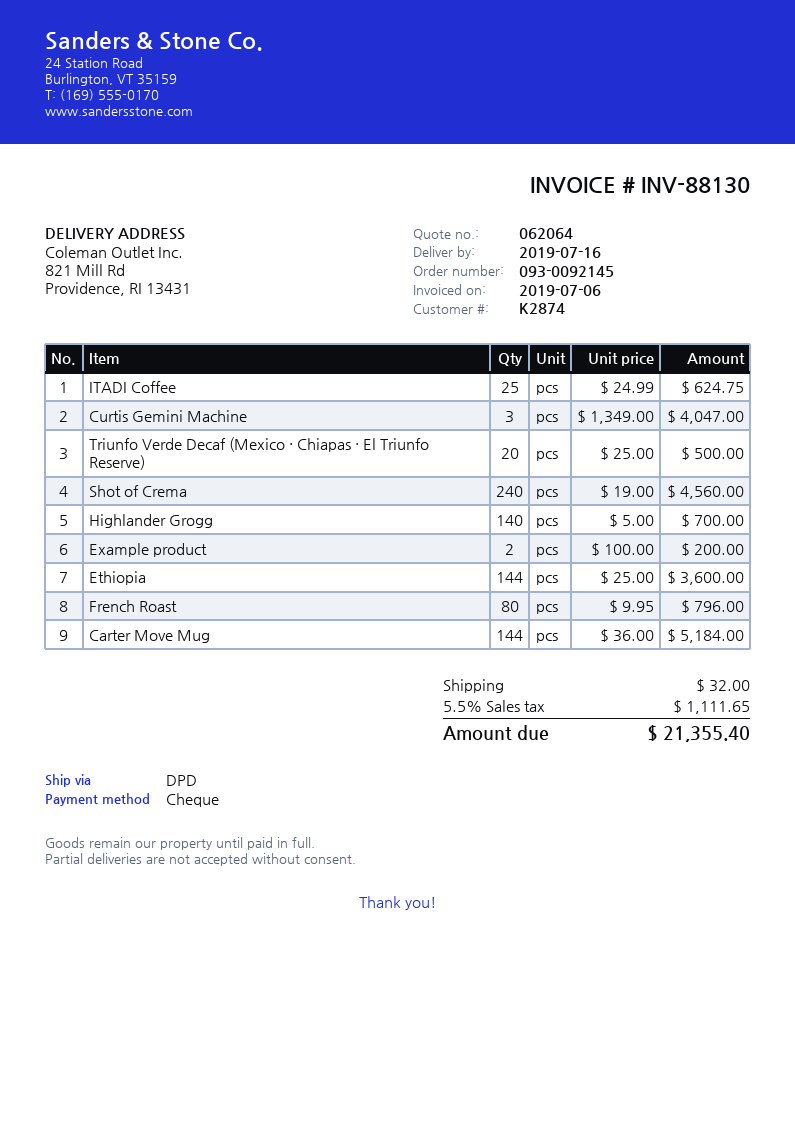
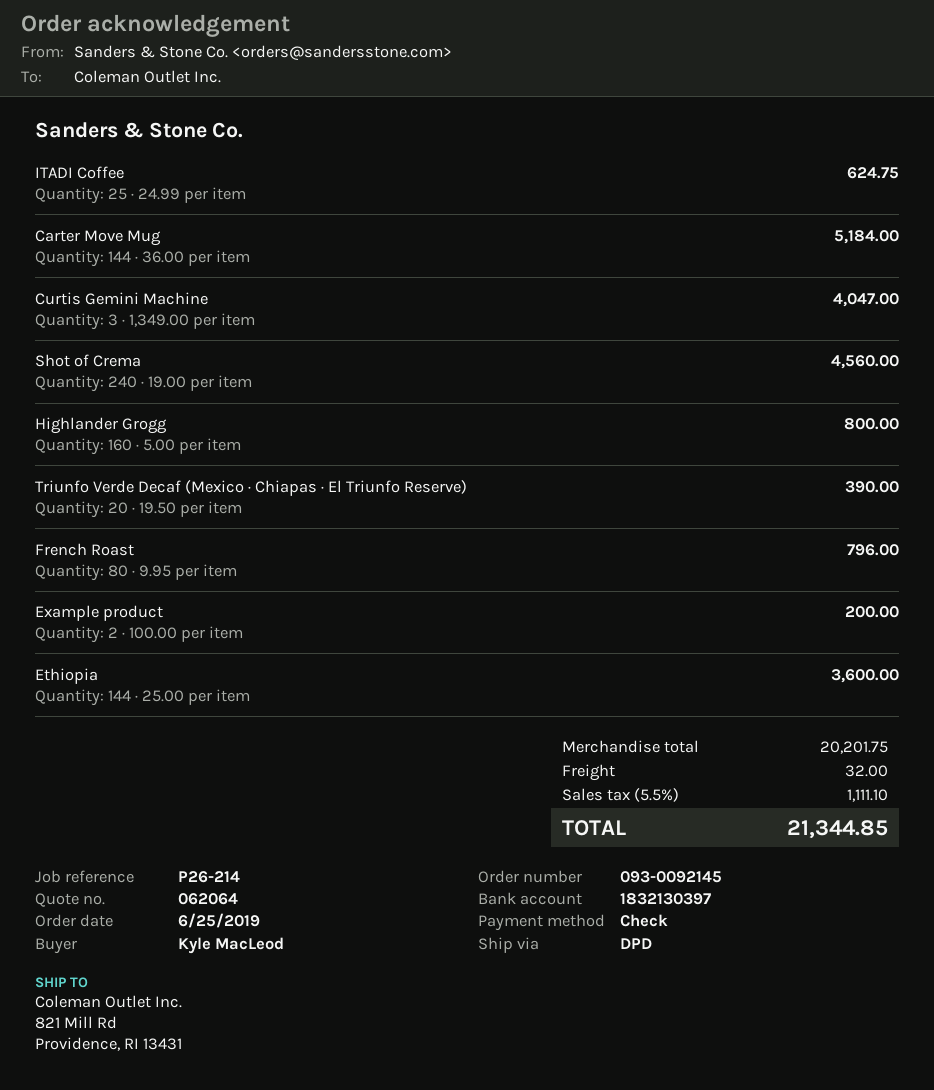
Triunfo Verde Decaf (Mexico · Chiapas · El Triunfo Reserve): 20 x 25.00 = 500.00 -> 20 x 19.50 = 390.00
Highlander Grogg: 140 x 5.00 = 700.00 -> 160 x 5.00 = 800.00
tax: 5.5% = 1111.65 -> 5.5% = 1111.10
total: 21355.40 -> 21344.85

